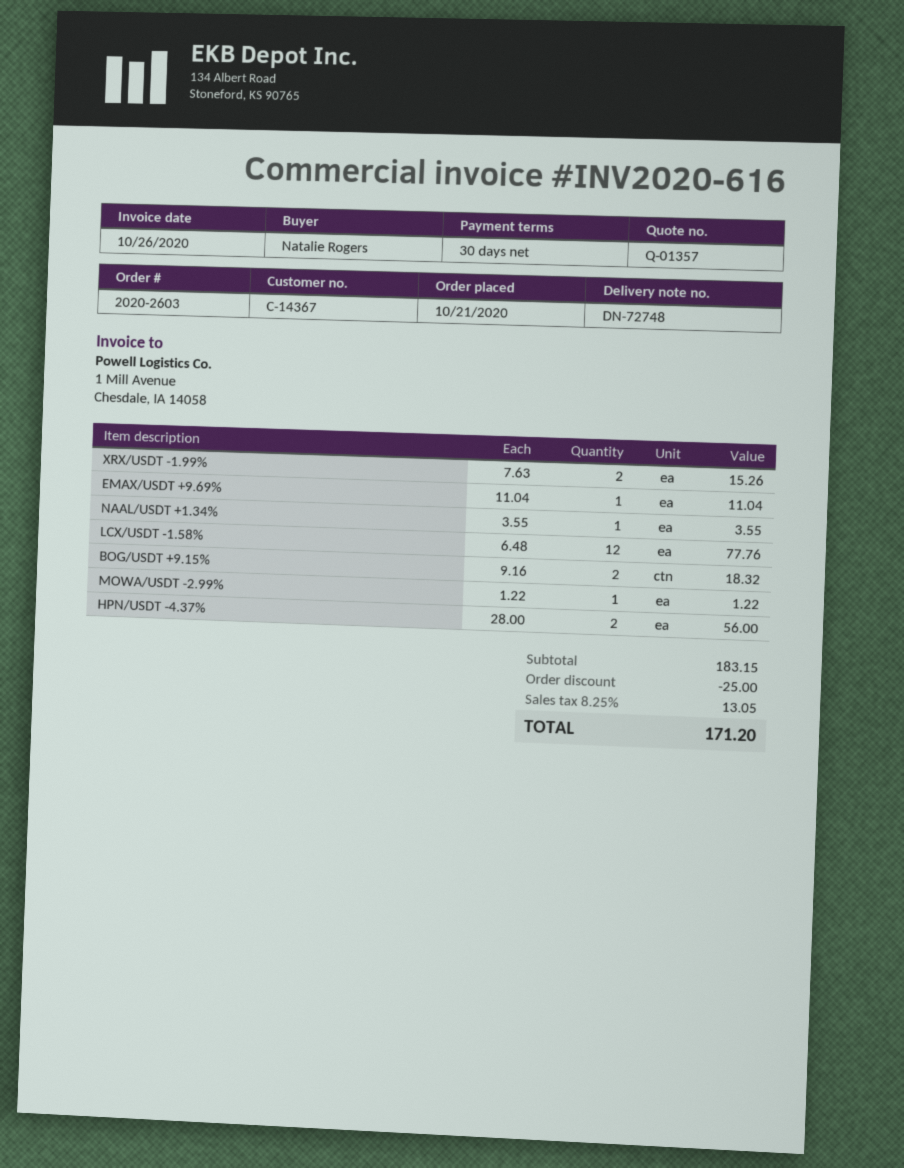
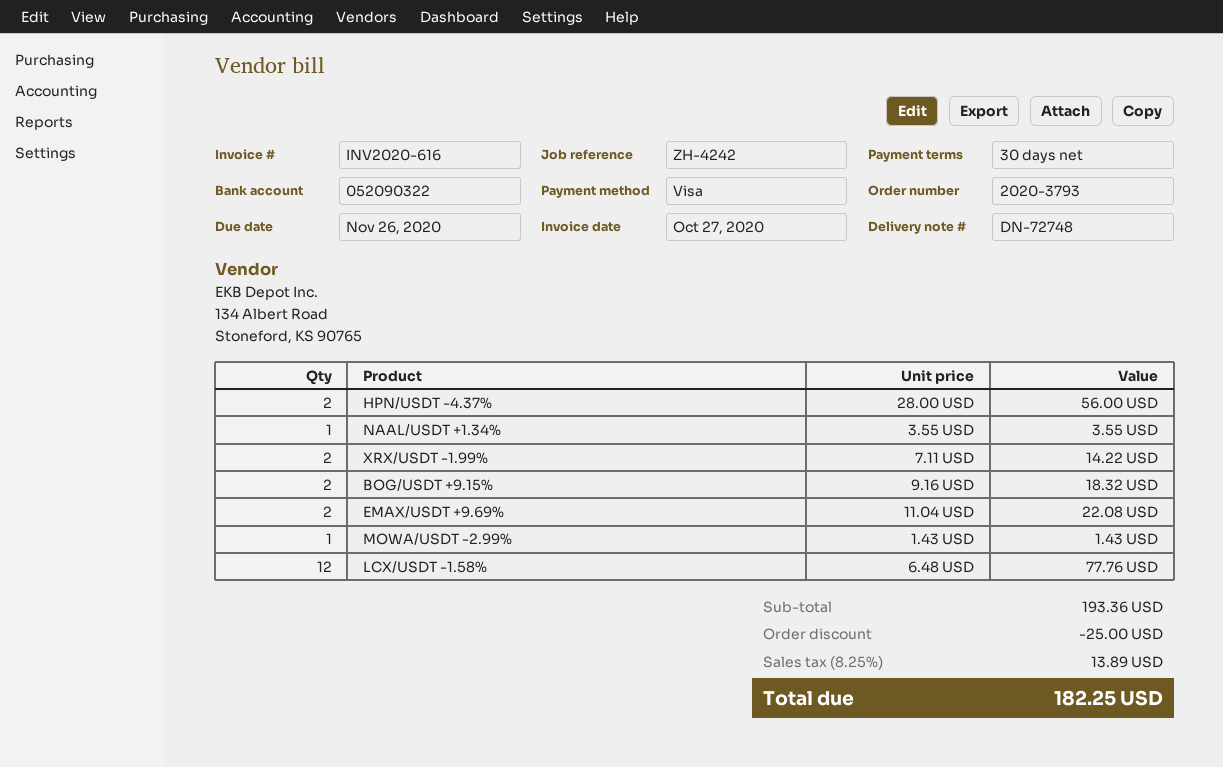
order number: 2020-2603 -> 2020-3793
invoice date: 2020-10-26 -> 2020-10-27
XRX/USDT -1.99%: 2 x 7.63 = 15.26 -> 2 x 7.11 = 14.22
EMAX/USDT +9.69%: 1 x 11.04 = 11.04 -> 2 x 11.04 = 22.08
MOWA/USDT -2.99%: 1 x 1.22 = 1.22 -> 1 x 1.43 = 1.43
subtotal: 183.15 -> 193.36
tax: 8.25% = 13.05 -> 8.25% = 13.89
total: 171.20 -> 182.25

